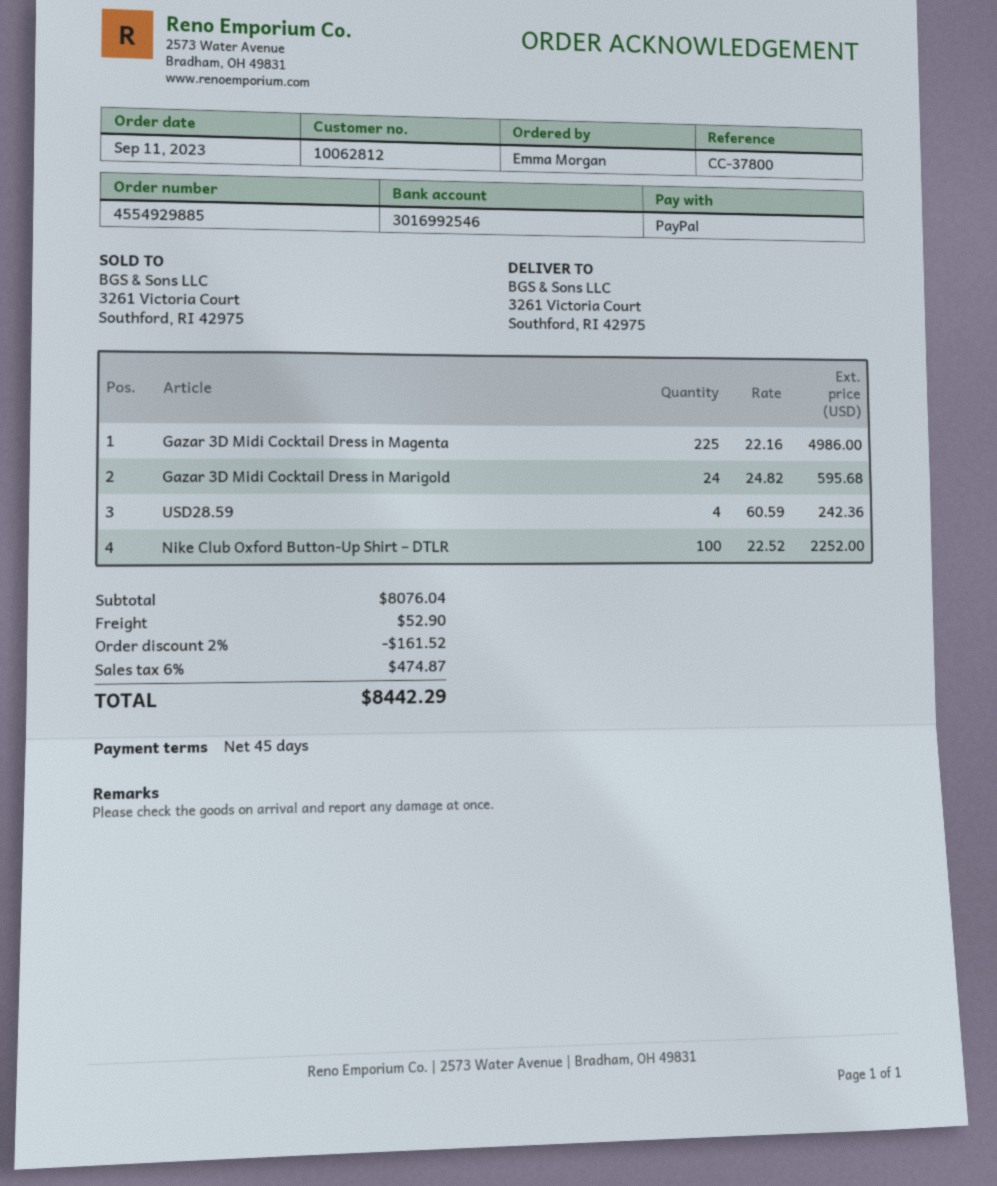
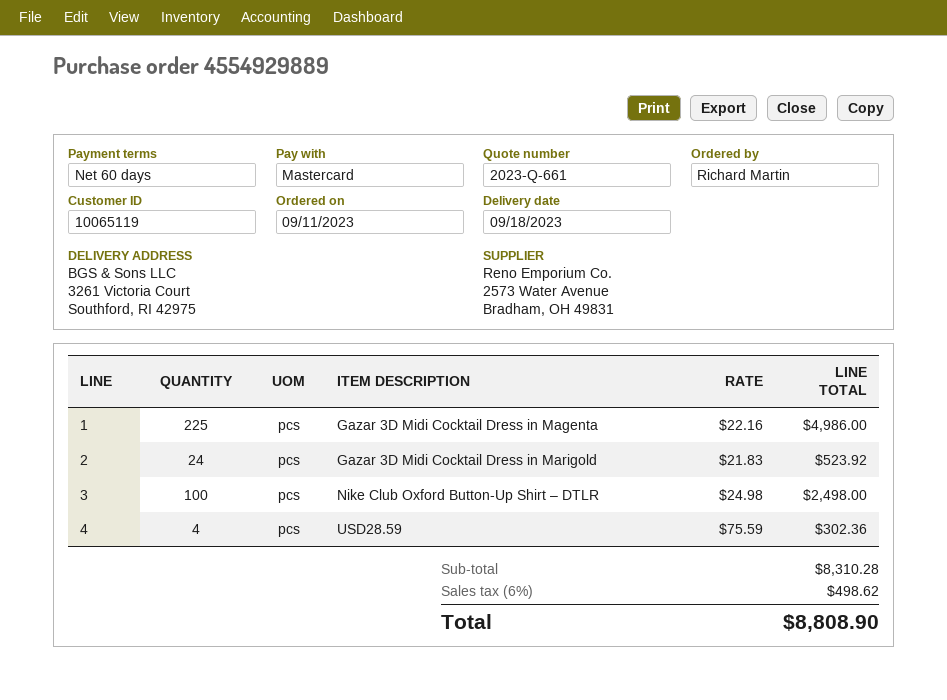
order number: 4554929885 -> 4554929889
payment terms: 45 days -> 60 days
customer number: 10062812 -> 10065119
ordered by: Emma Morgan -> Richard Martin
payment method: PayPal -> Mastercard
Gazar 3D Midi Cocktail Dress in Marigold: 24 x 24.82 = 595.68 -> 24 x 21.83 = 523.92
USD28.59: 4 x 60.59 = 242.36 -> 4 x 75.59 = 302.36
Nike Club Oxford Button-Up Shirt – DTLR: 100 x 22.52 = 2252.00 -> 100 x 24.98 = 2498.00
subtotal: 8076.04 -> 8310.28
discount: 2% = 161.52 -> none
shipping: 52.90 -> none
tax: 6% = 474.87 -> 6% = 498.62
total: 8442.29 -> 8808.90

